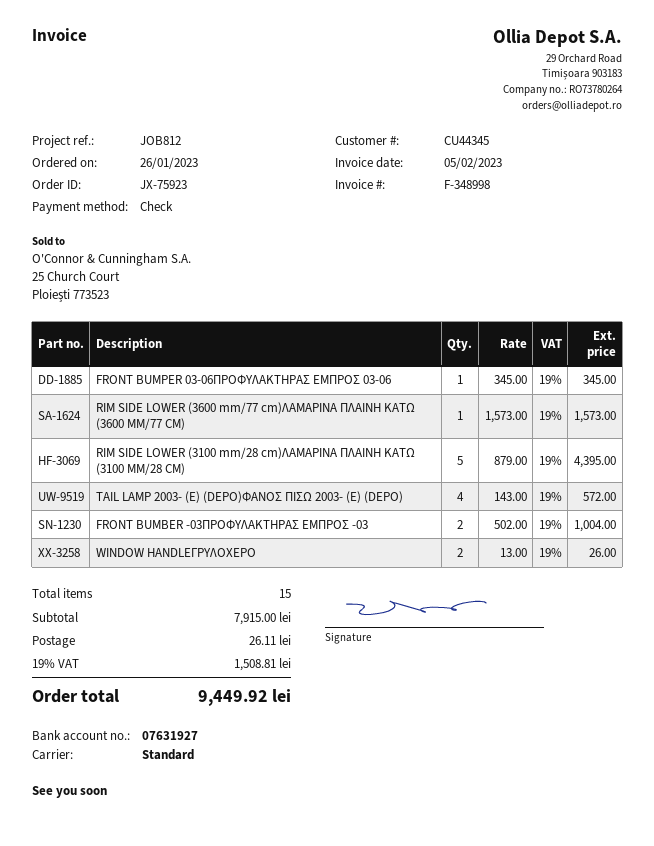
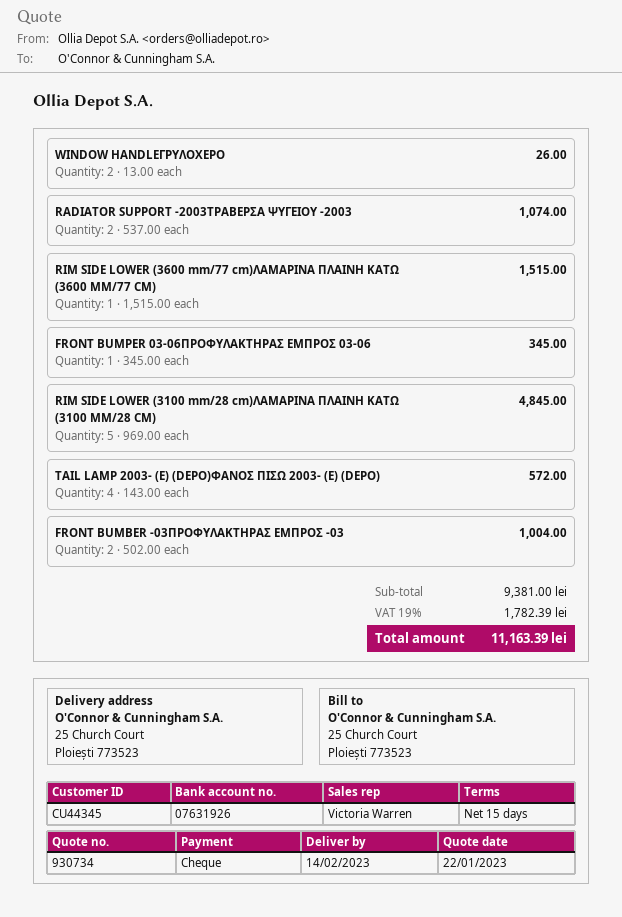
bank account: 07631927 -> 07631926
RIM SIDE LOWER (3600 mm/77 cm)ΛΑΜΑΡΙΝΑ ΠΛΑΙΝΗ ΚΑΤΩ (3600 MM/77 CM): 1 x 1573.00 = 1573.00 -> 1 x 1515.00 = 1515.00
RIM SIDE LOWER (3100 mm/28 cm)ΛΑΜΑΡΙΝΑ ΠΛΑΙΝΗ ΚΑΤΩ (3100 ΜΜ/28 CM): 5 x 879.00 = 4395.00 -> 5 x 969.00 = 4845.00
RADIATOR SUPPORT -2003ΤΡΑΒΕΡΣΑ ΨΥΓΕΙΟΥ -2003: none -> 2 x 537.00 = 1074.00
subtotal: 7915.00 -> 9381.00
shipping: 26.11 -> none
tax: 19% = 1508.81 -> 19% = 1782.39
total: 9449.92 -> 11163.39

